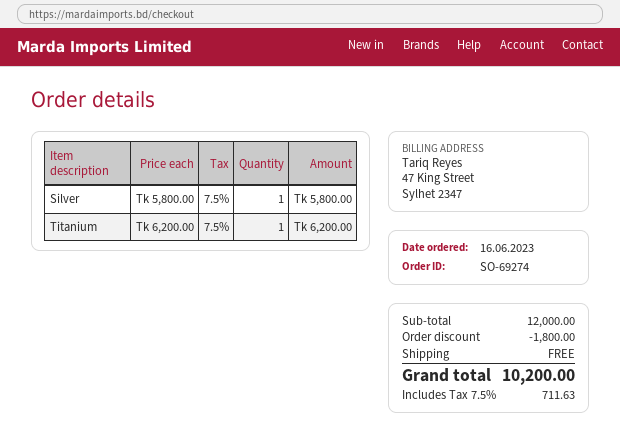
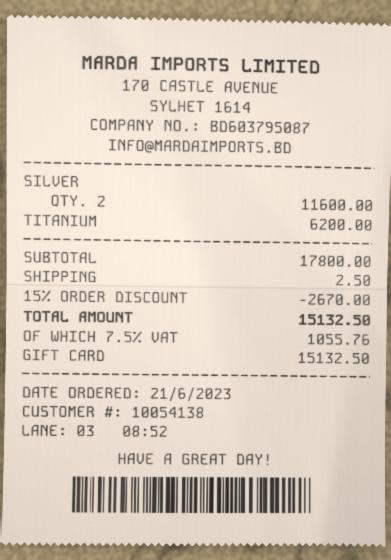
order date: 2023-06-16 -> 2023-06-21
Silver: 1 for 5800.00 -> 2 for 11600.00
subtotal: 12000.00 -> 17800.00
discount: 1800.00 -> 2670.00
shipping: 0.00 -> 2.50
tax: 7.5% = 711.63 -> 7.5% = 1055.76
total: 10200.00 -> 15132.50

